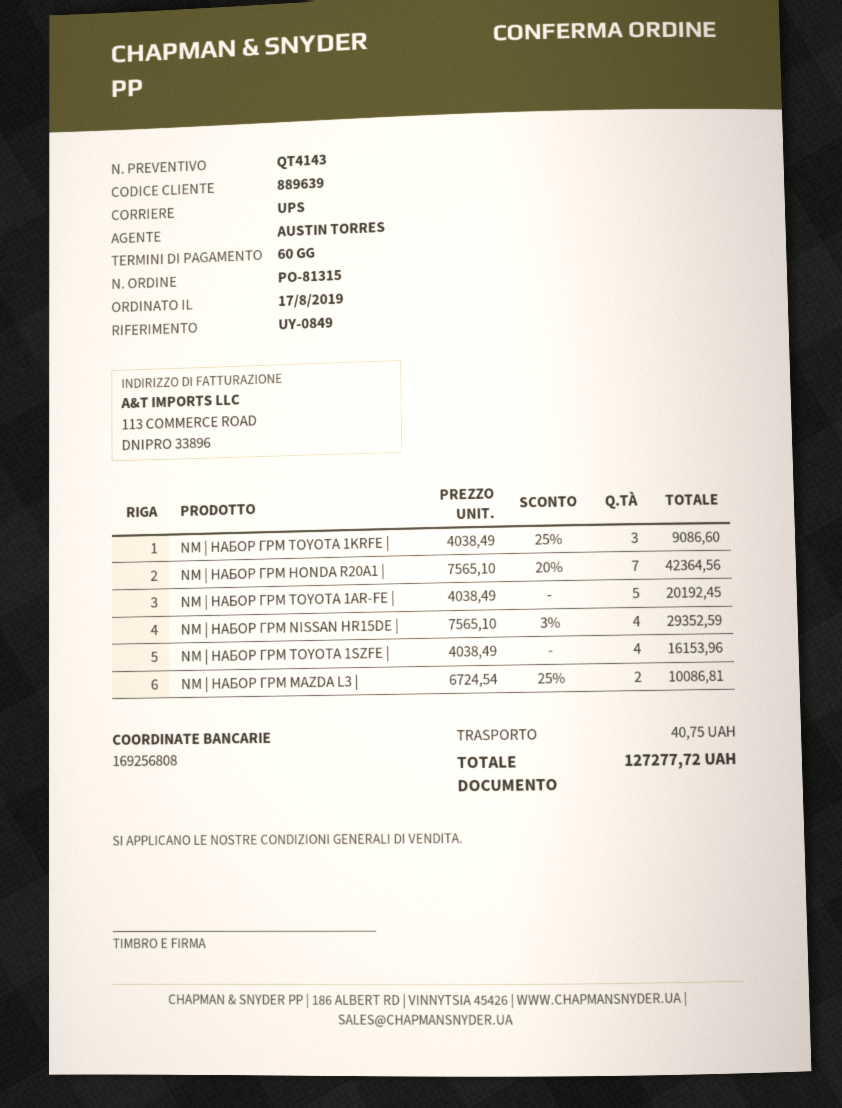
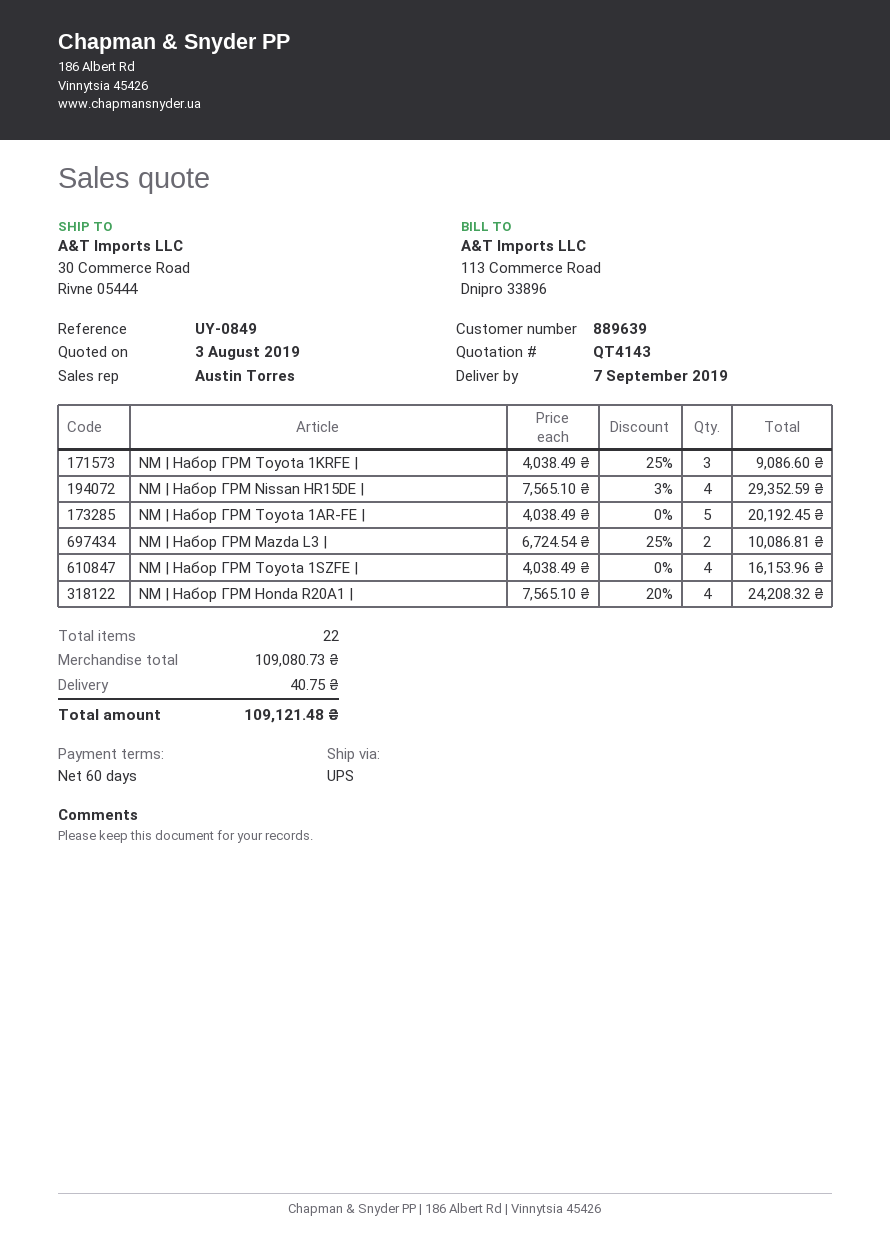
NM | НАБОР ГРМ HONDA R20A1 |: 7 x 7565.10 - 20% = 42364.56 -> 4 x 7565.10 - 20% = 24208.32
total: 127277.72 -> 109121.48

